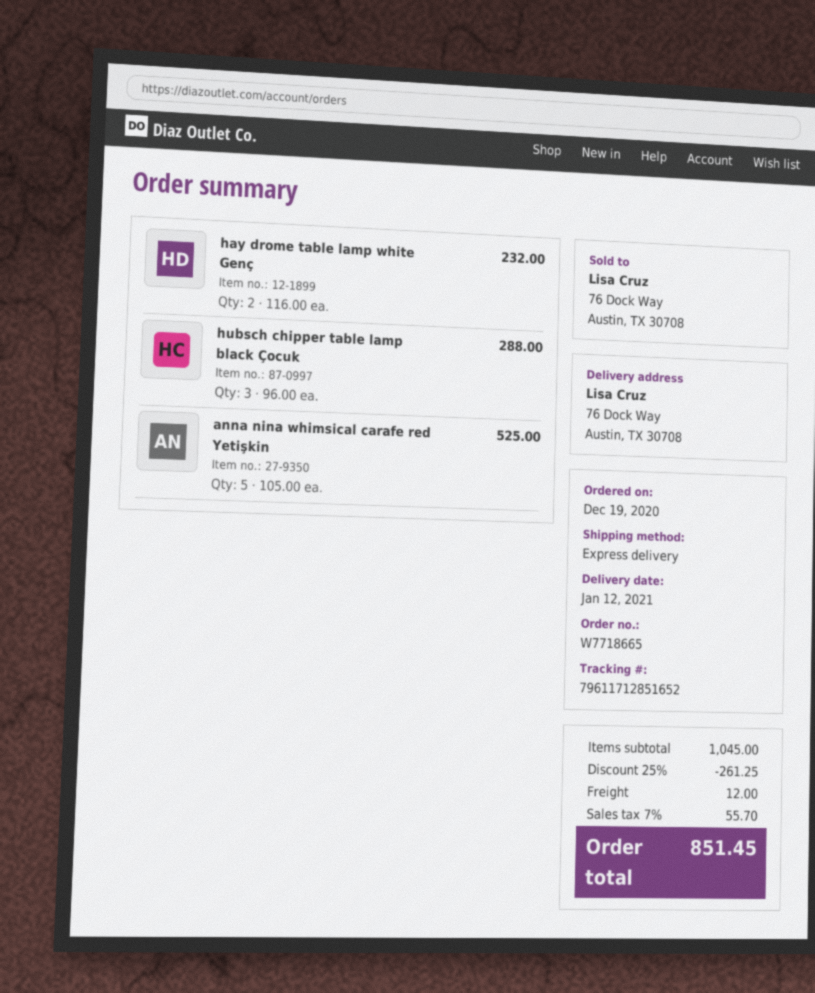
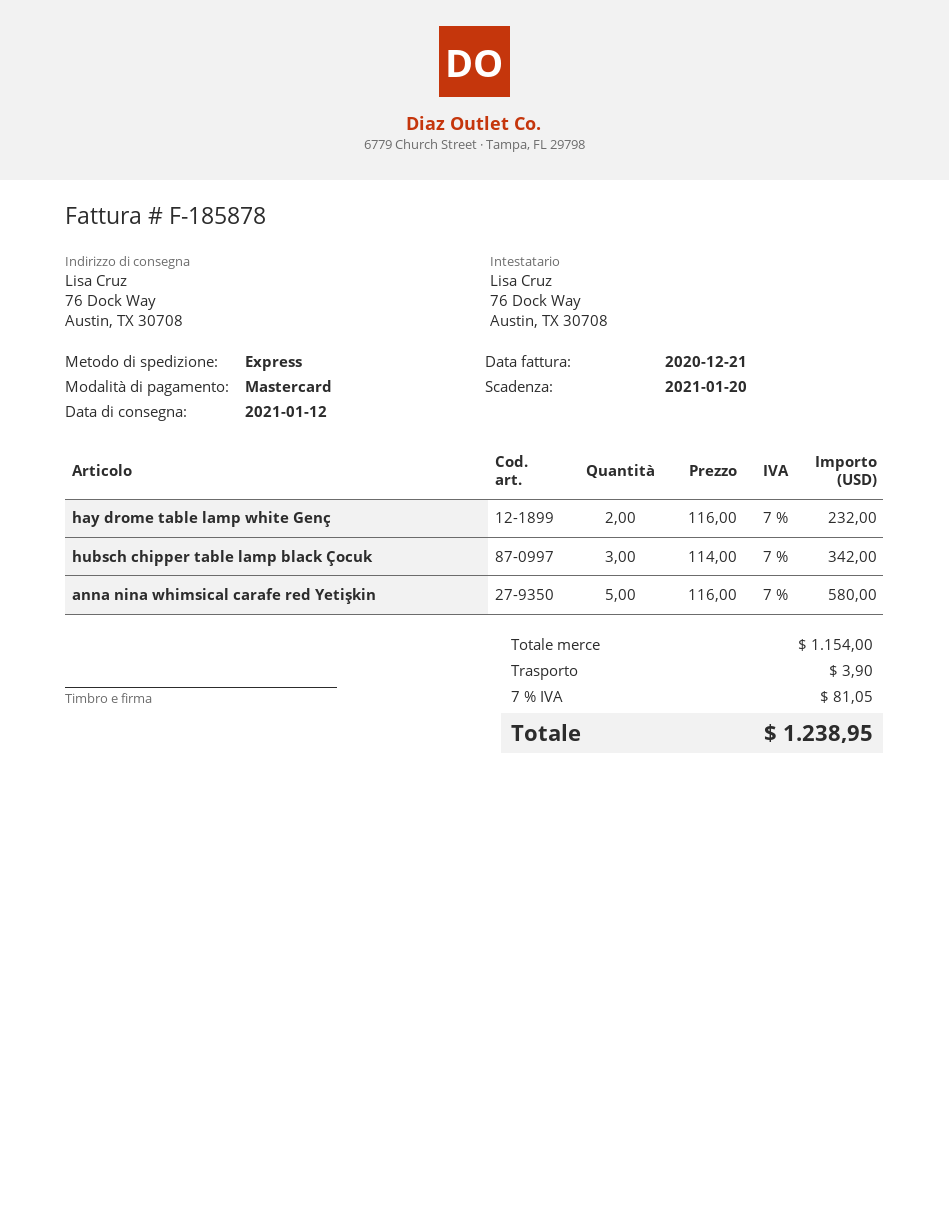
hubsch chipper table lamp black Çocuk: 3 x 96.00 = 288.00 -> 3 x 114.00 = 342.00
anna nina whimsical carafe red Yetişkin: 5 x 105.00 = 525.00 -> 5 x 116.00 = 580.00
subtotal: 1045.00 -> 1154.00
discount: 25% = 261.25 -> none
shipping: 12.00 -> 3.90
tax: 7% = 55.70 -> 7% = 81.05
total: 851.45 -> 1238.95

